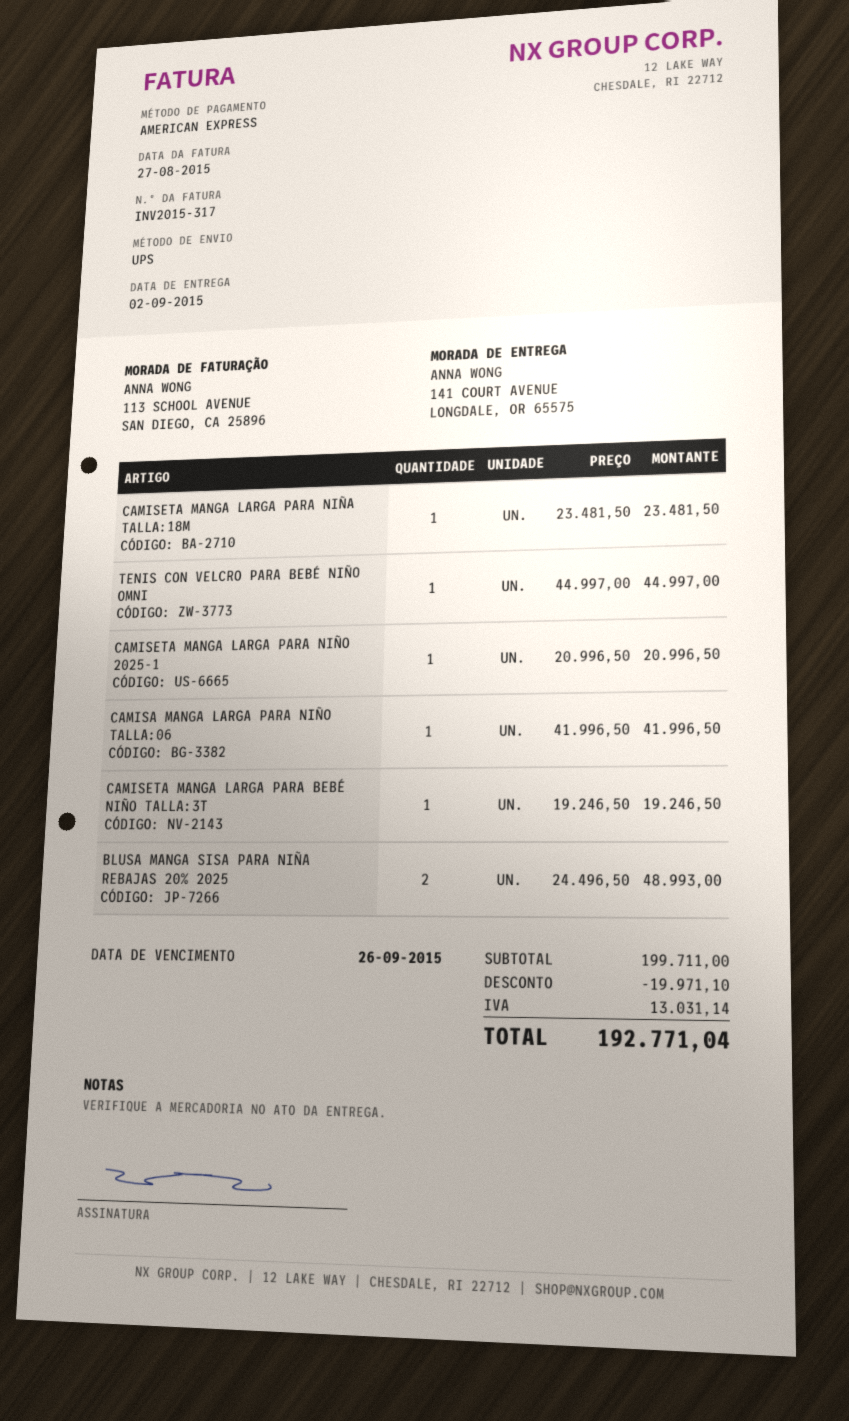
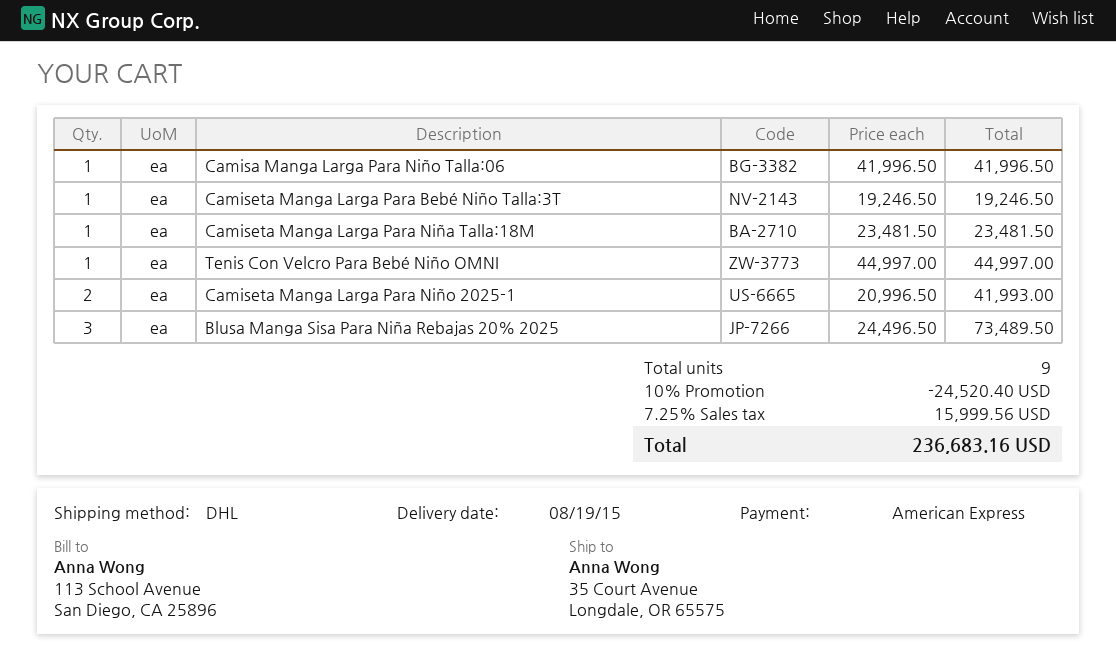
delivery date: 2015-09-02 -> 2015-08-19
shipping method: UPS -> DHL
ship to: 141 COURT AVENUE, LONGDALE, OR 65575 -> 35 Court Avenue, Longdale, OR 65575
CAMISETA MANGA LARGA PARA NIÑO 2025-1: 1 x 20996.50 = 20996.50 -> 2 x 20996.50 = 41993.00
BLUSA MANGA SISA PARA NIÑA REBAJAS 20% 2025: 2 x 24496.50 = 48993.00 -> 3 x 24496.50 = 73489.50
discount: 19971.10 -> 24520.40
tax: 13031.14 -> 15999.56
total: 192771.04 -> 236683.16

